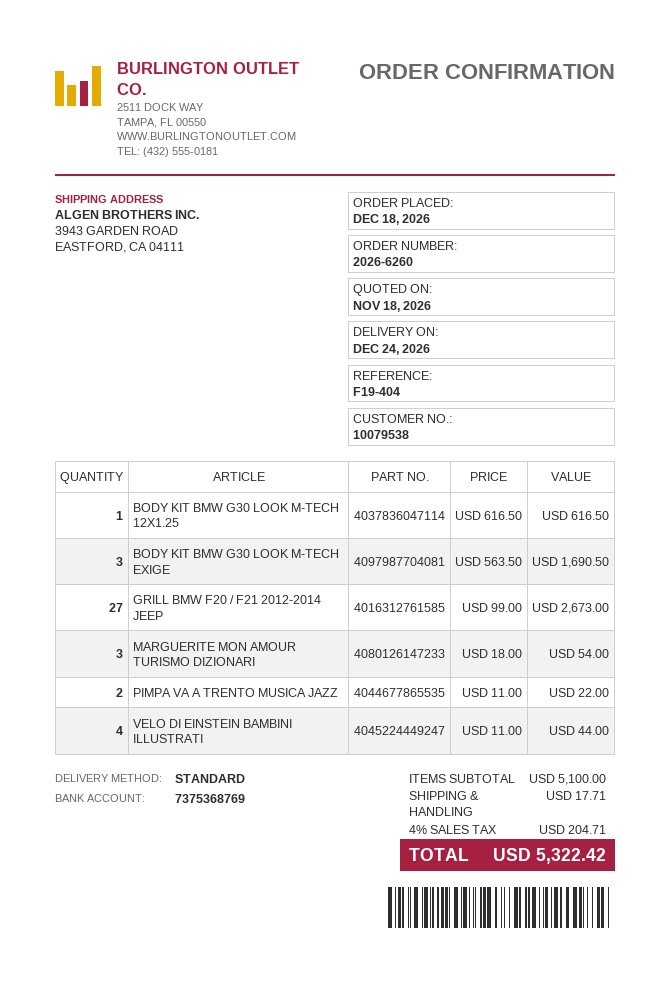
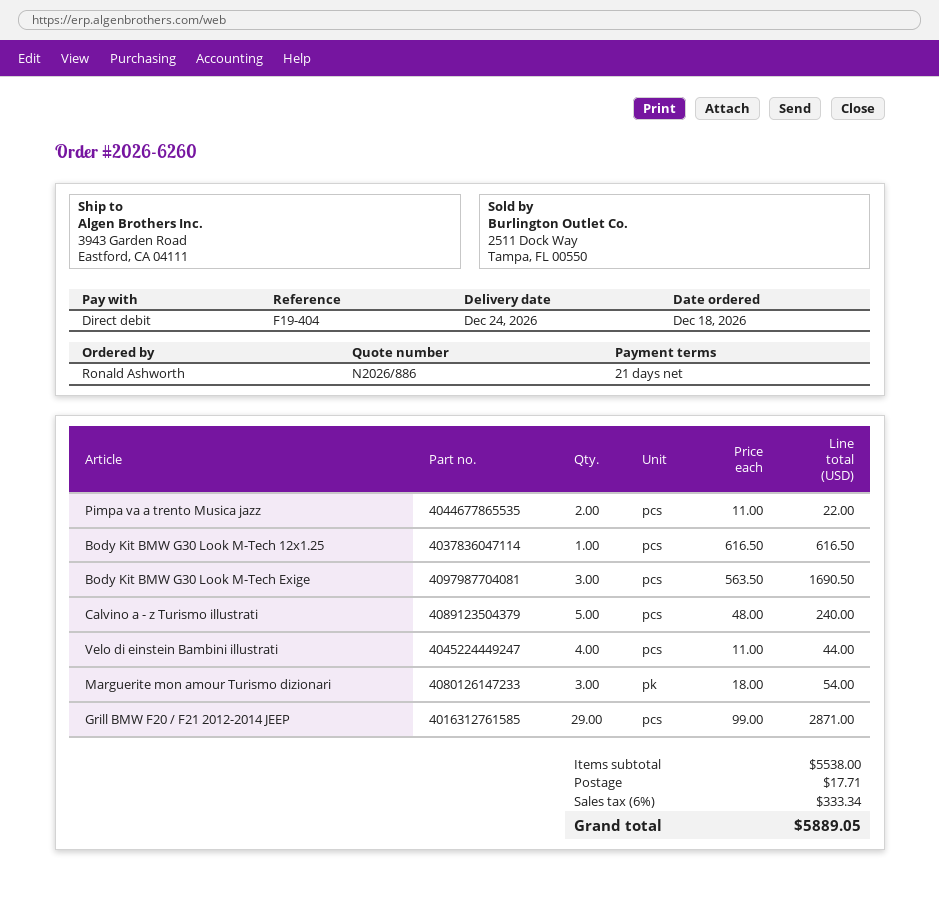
GRILL BMW F20 / F21 2012-2014 JEEP: 27 x 99.00 = 2673.00 -> 29 x 99.00 = 2871.00
Calvino a - z Turismo illustrati: none -> 5 x 48.00 = 240.00
subtotal: 5100.00 -> 5538.00
tax: 4% = 204.71 -> 6% = 333.34
total: 5322.42 -> 5889.05

